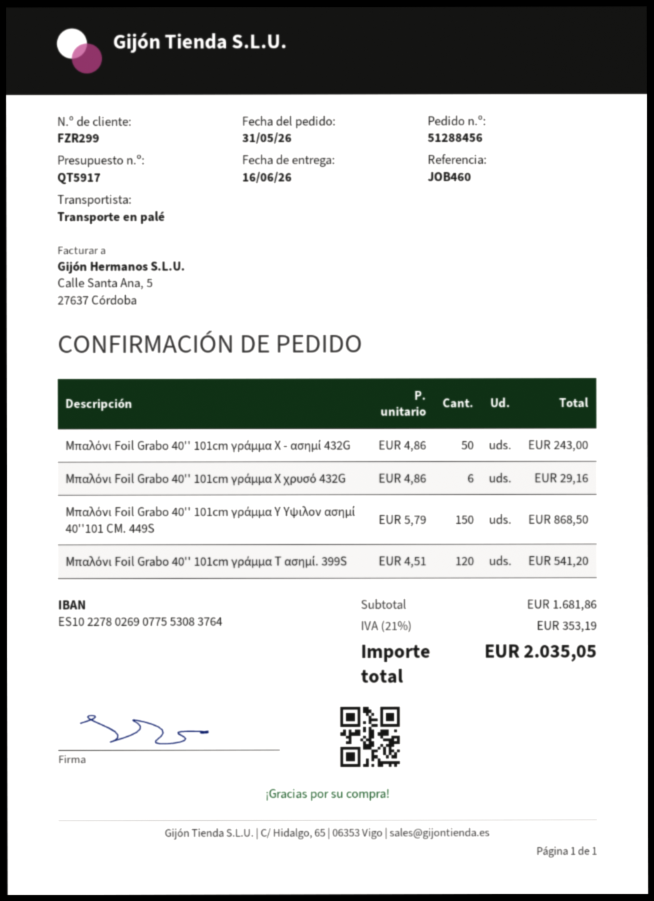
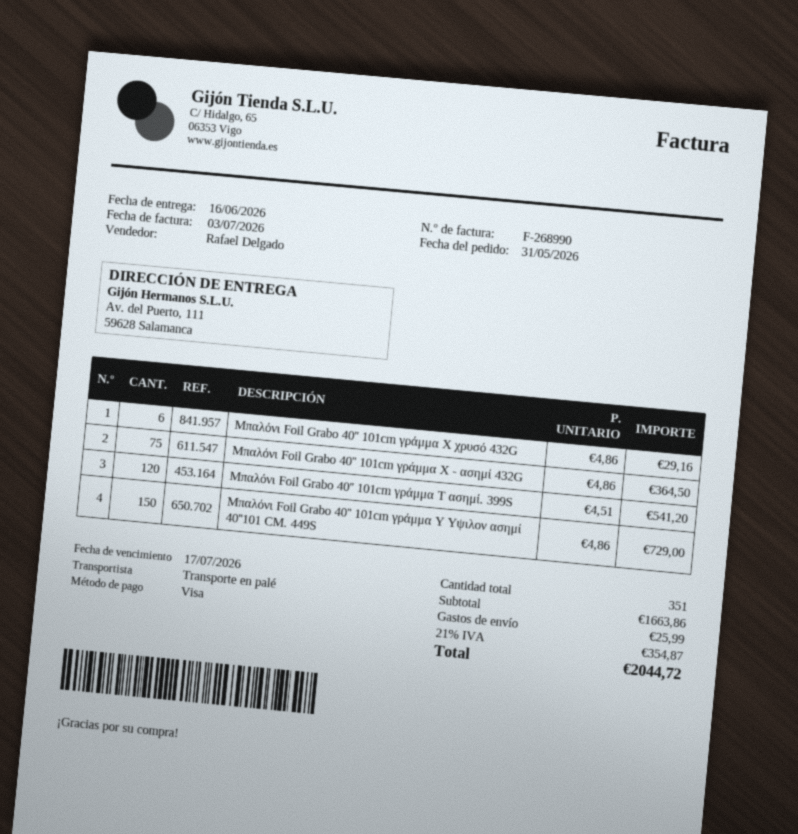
Μπαλόνι Foil Grabo 40'' 101cm γράμμα X - ασημί 432G: 50 x 4.86 = 243.00 -> 75 x 4.86 = 364.50
Μπαλόνι Foil Grabo 40'' 101cm γράμμα Y Υψιλον ασημί 40''101 CM. 449S: 150 x 5.79 = 868.50 -> 150 x 4.86 = 729.00
subtotal: 1681.86 -> 1663.86
shipping: none -> 25.99
tax: 21% = 353.19 -> 21% = 354.87
total: 2035.05 -> 2044.72

